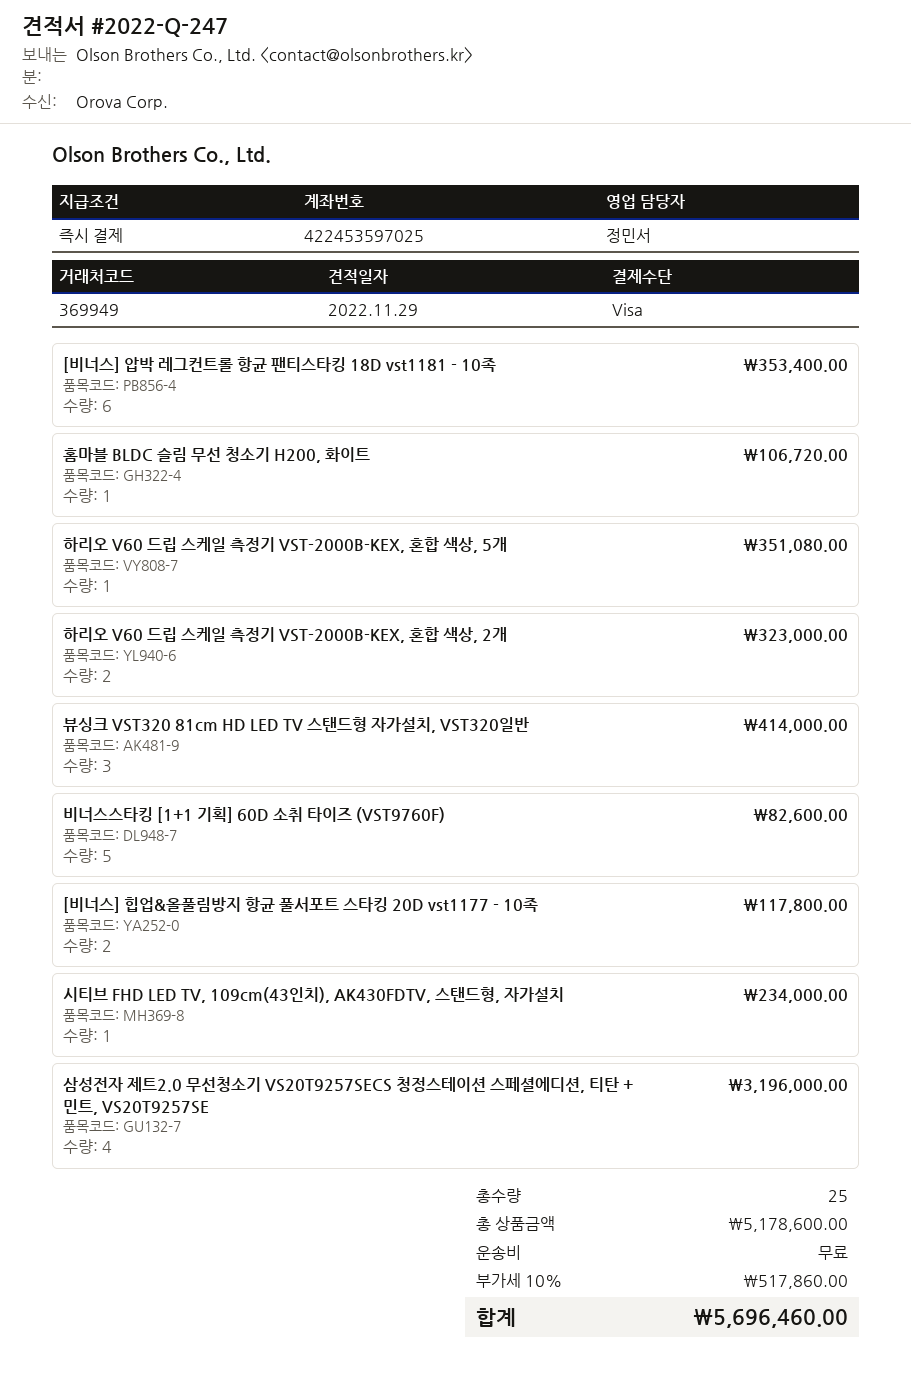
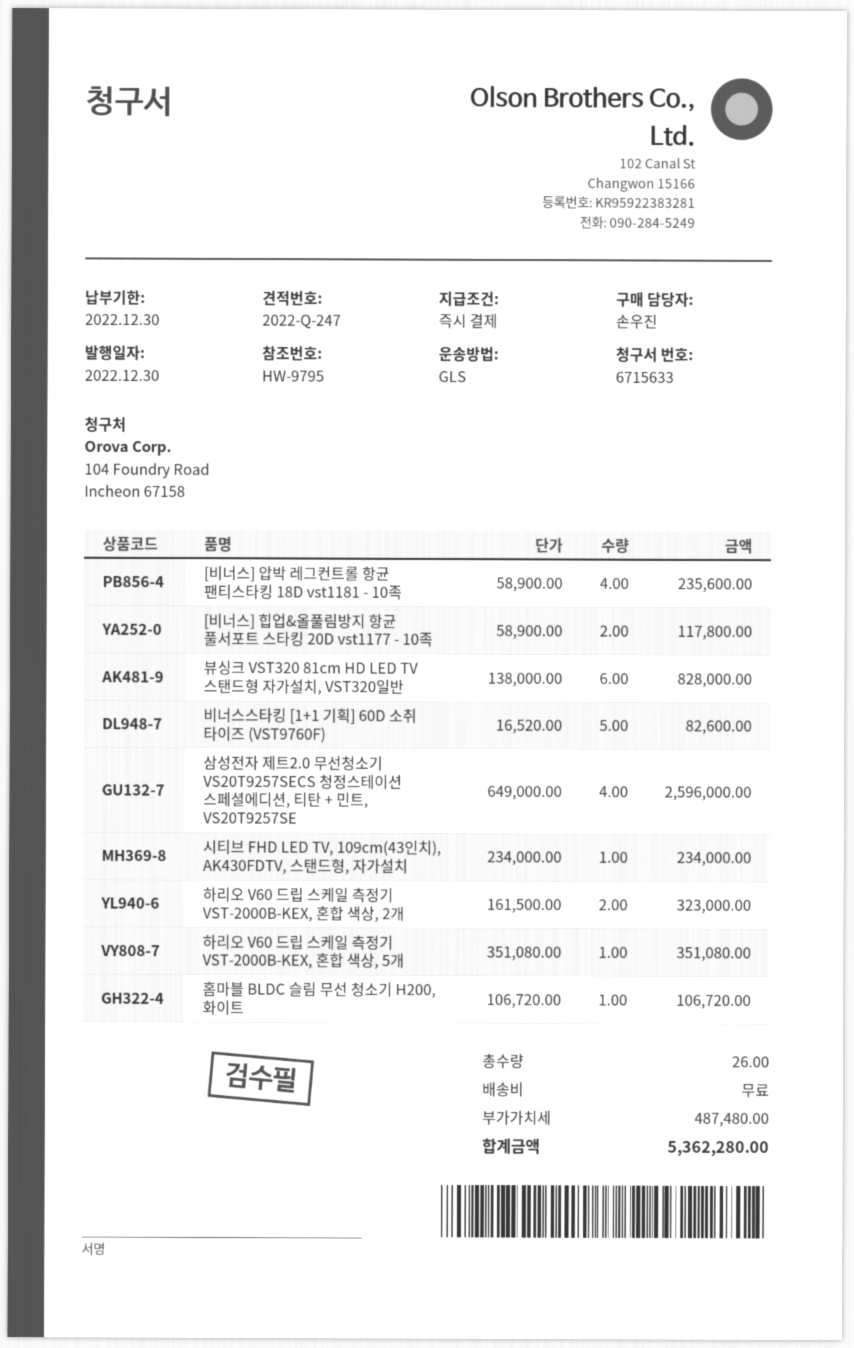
[비너스] 압박 레그컨트롤 항균 팬티스타킹 18D vst1181 - 10족: 6 for 353400.00 -> 4 for 235600.00
뷰싱크 VST320 81cm HD LED TV 스탠드형 자가설치, VST320일반: 3 for 414000.00 -> 6 for 828000.00
삼성전자 제트2.0 무선청소기 VS20T9257SECS 청정스테이션 스페셜에디션, 티탄 + 민트, VS20T9257SE: 4 for 3196000.00 -> 4 for 2596000.00
total quantity: 25 -> 26
tax: 517860.00 -> 487480.00
total: 5696460.00 -> 5362280.00

